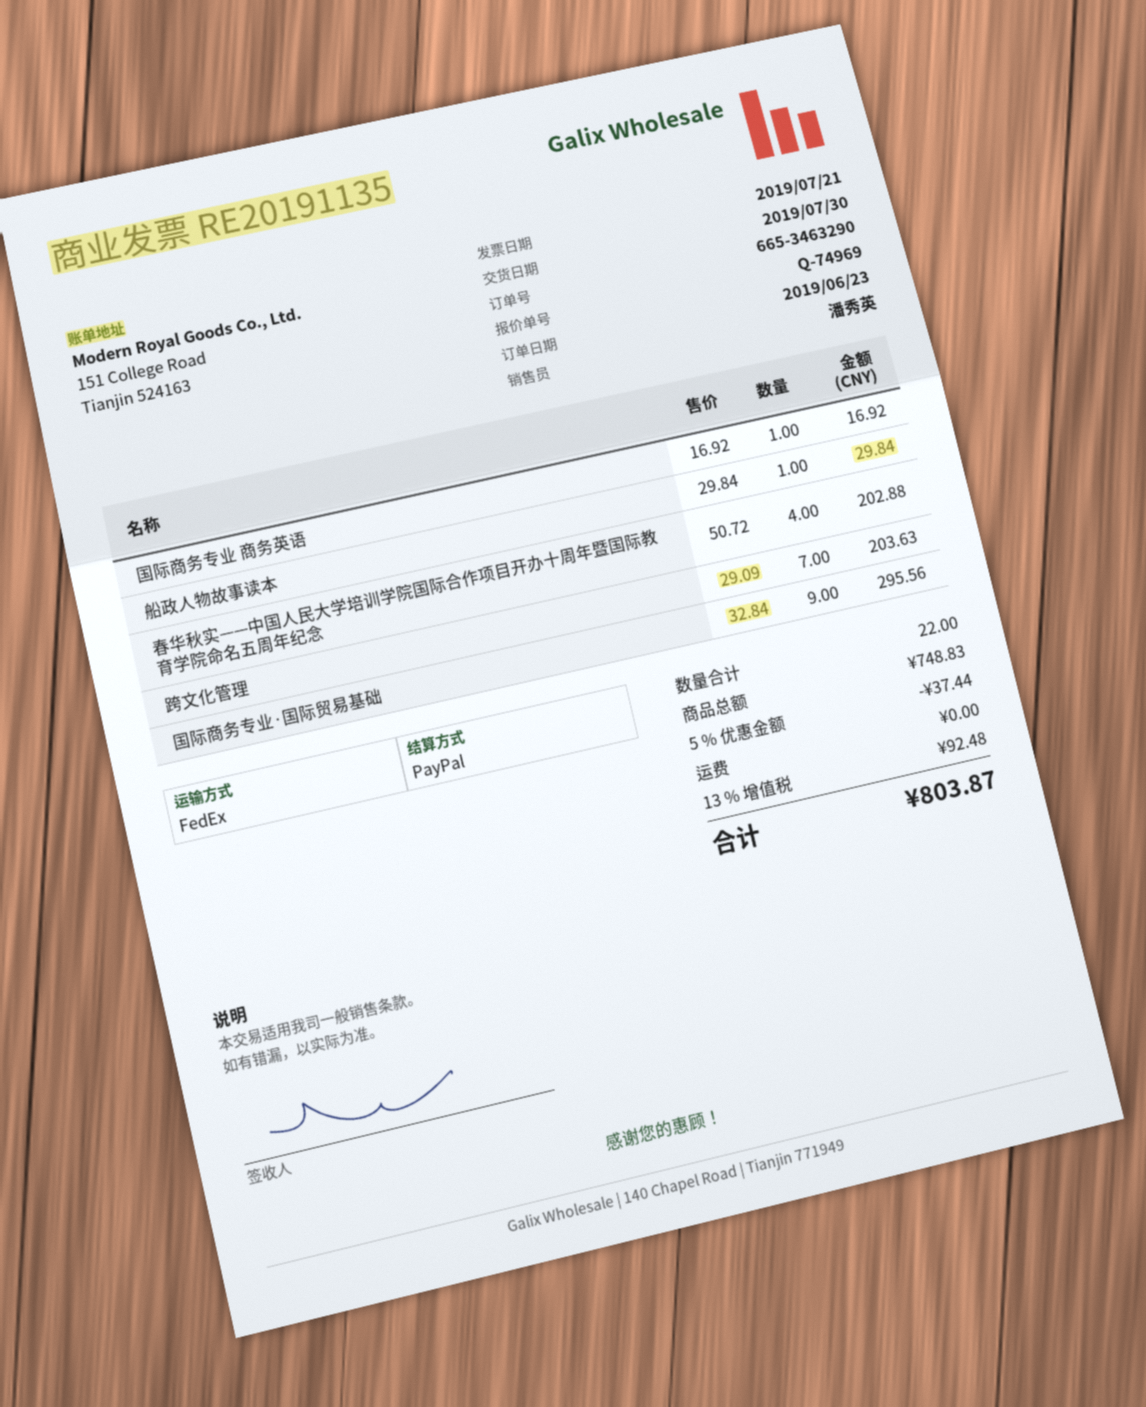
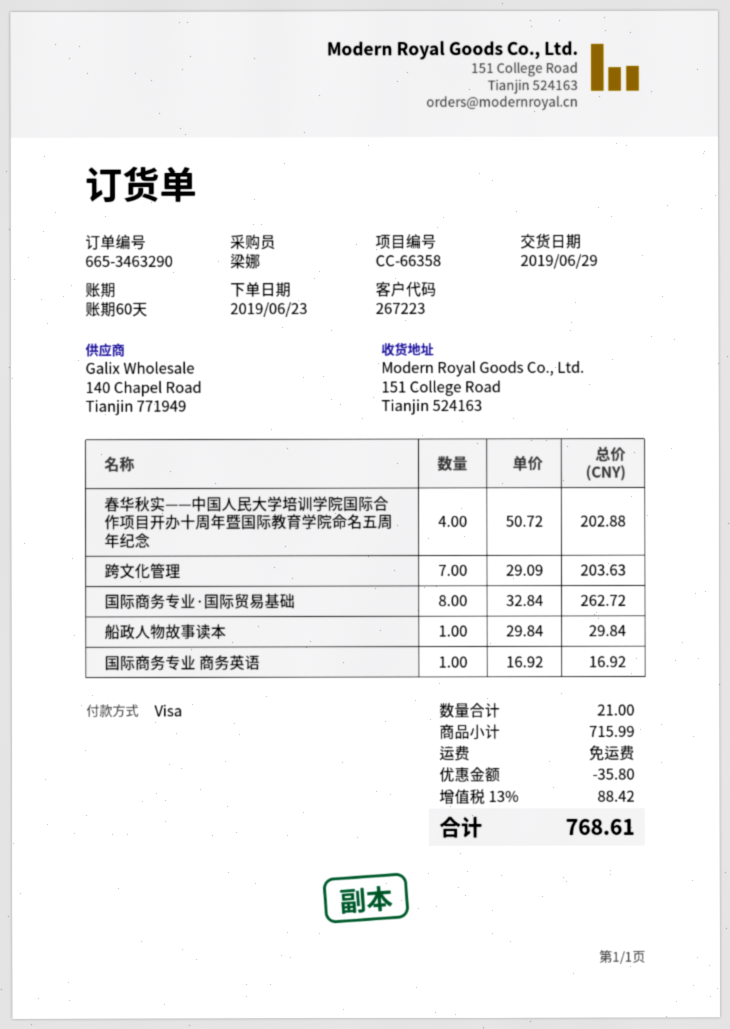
delivery date: 2019-07-30 -> 2019-06-29
payment method: PayPal -> Visa
国际商务专业·国际贸易基础: 9 x 32.84 = 295.56 -> 8 x 32.84 = 262.72
total quantity: 22 -> 21
subtotal: 748.83 -> 715.99
discount: 37.44 -> 35.80
tax: 13% = 92.48 -> 13% = 88.42
total: 803.87 -> 768.61

